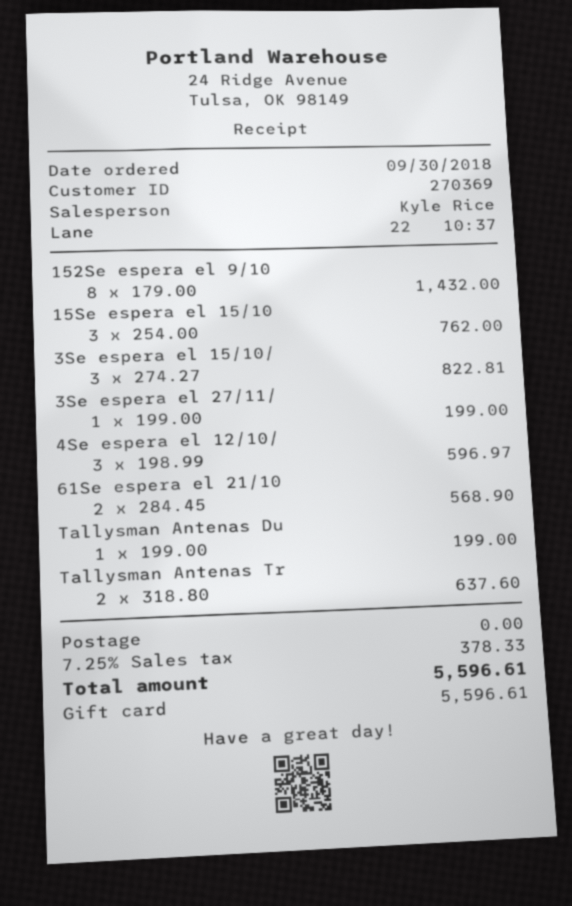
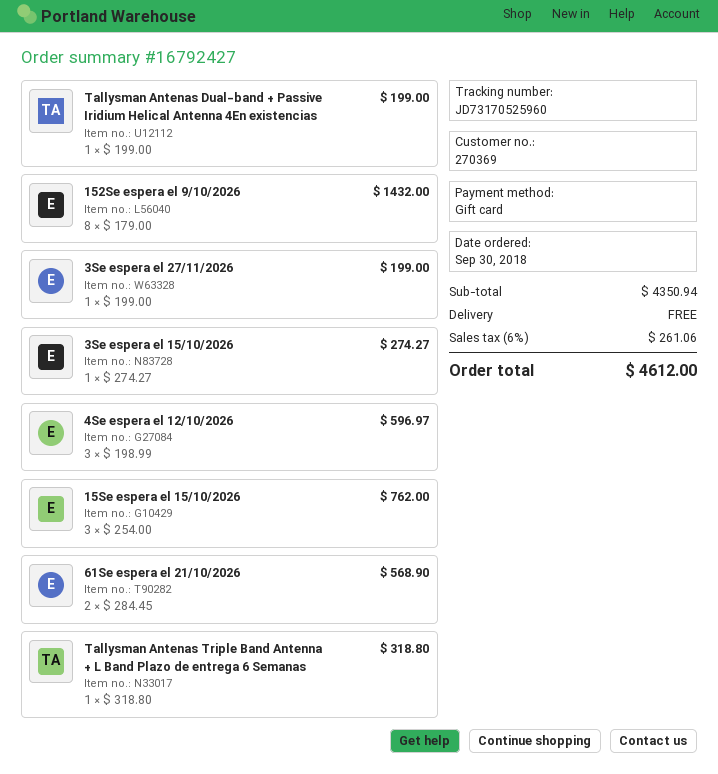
3Se espera el 15/10/: 3 x 274.27 = 822.81 -> 1 x 274.27 = 274.27
Tallysman Antenas Tr: 2 x 318.80 = 637.60 -> 1 x 318.80 = 318.80
tax: 7.25% = 378.33 -> 6% = 261.06
total: 5596.61 -> 4612.00

